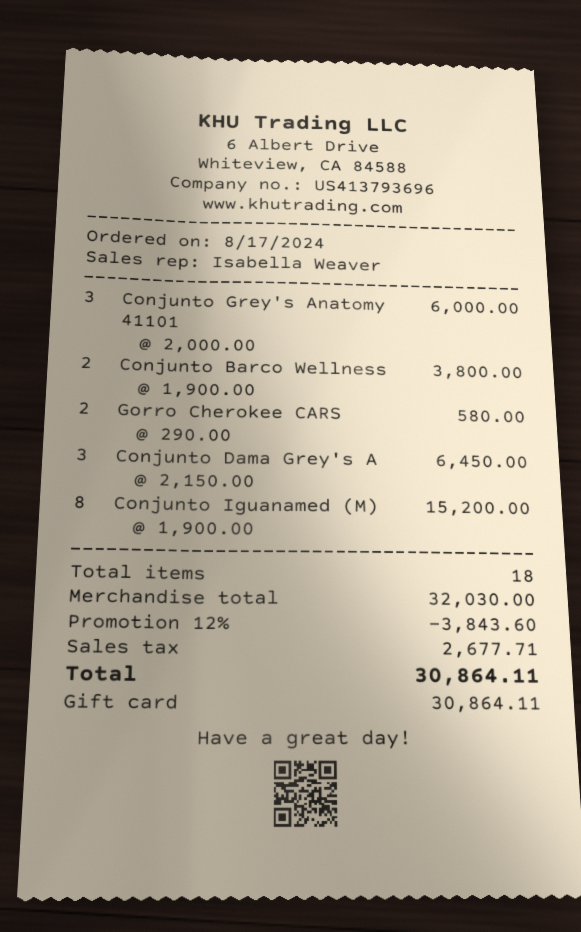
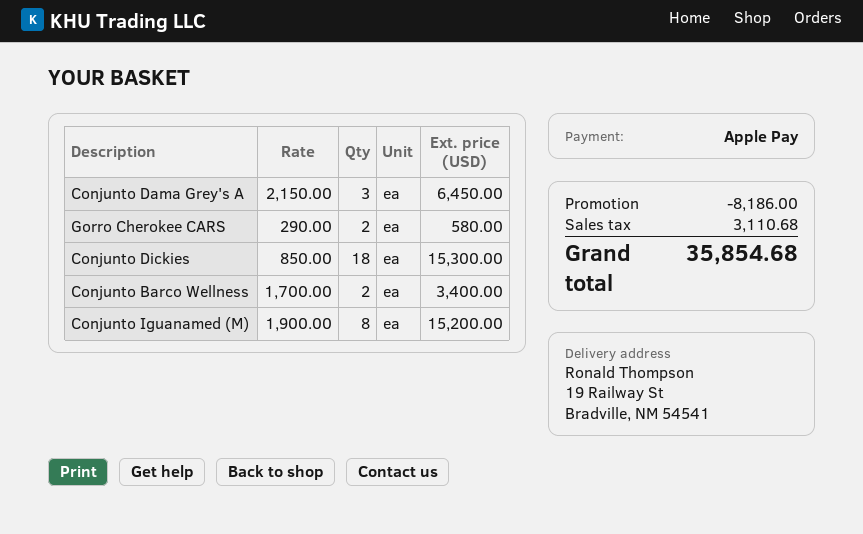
payment method: gift card -> Apple Pay
Conjunto Grey's Anatomy 41101: 3 x 2000.00 = 6000.00 -> none
Conjunto Barco Wellness: 2 x 1900.00 = 3800.00 -> 2 x 1700.00 = 3400.00
Conjunto Dickies: none -> 18 x 850.00 = 15300.00
discount: 3843.60 -> 8186.00
tax: 2677.71 -> 3110.68
total: 30864.11 -> 35854.68

